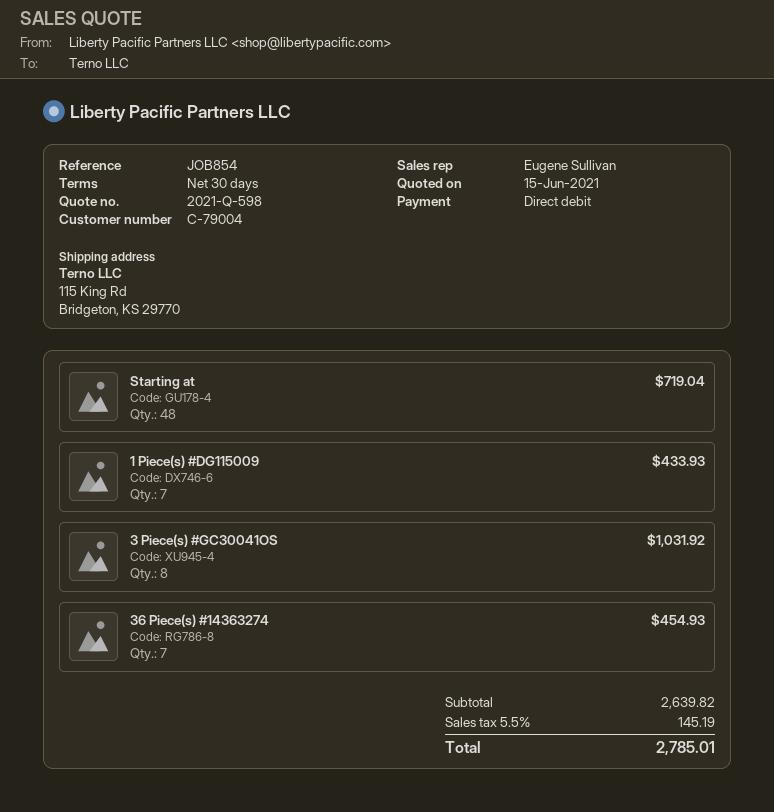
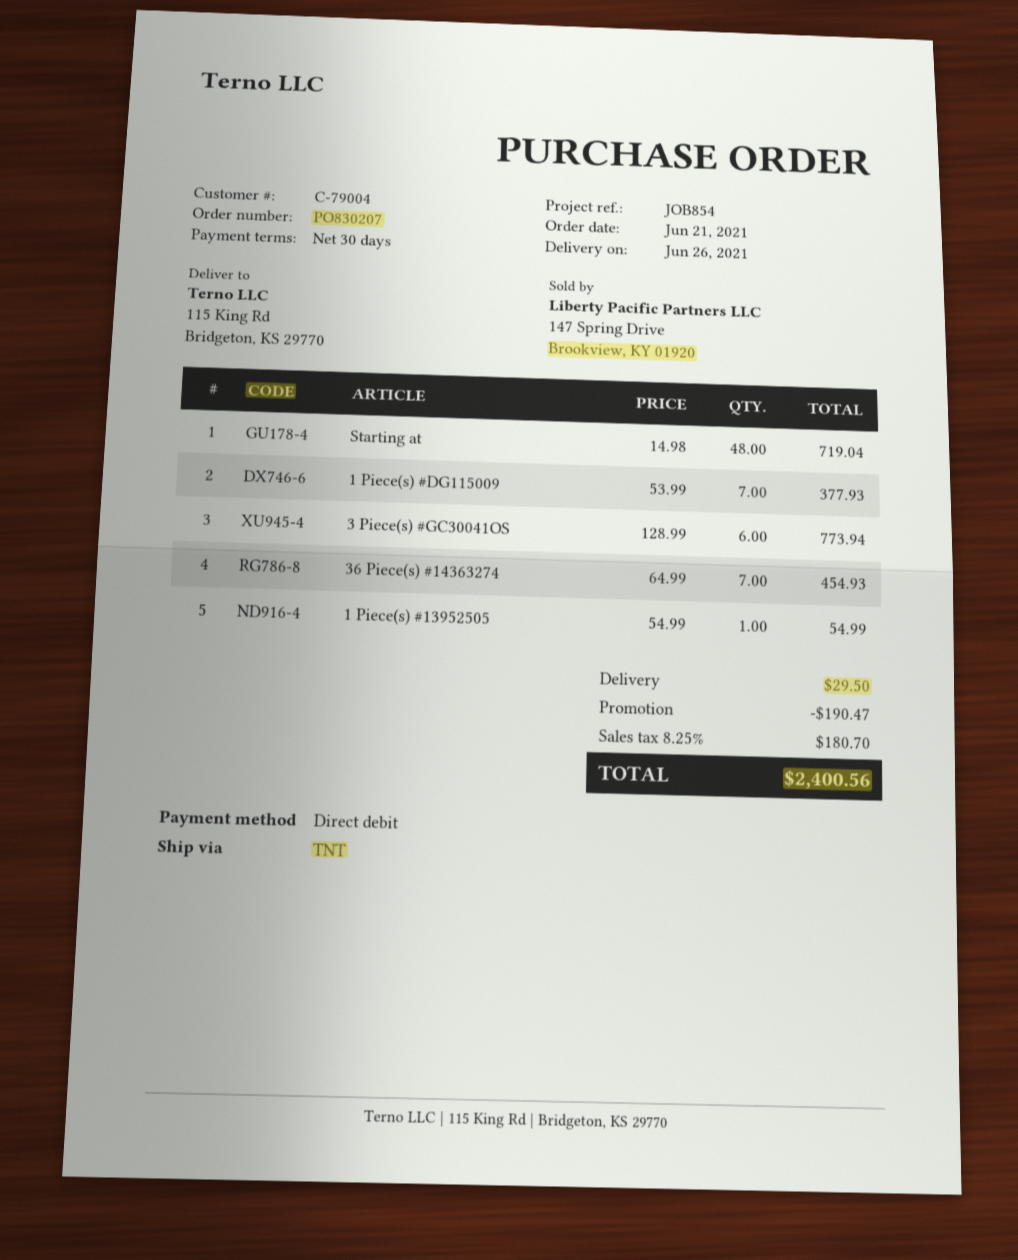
1 Piece(s) #DG115009: 7 for 433.93 -> 7 for 377.93
3 Piece(s) #GC30041OS: 8 for 1031.92 -> 6 for 773.94
1 Piece(s) #13952505: none -> 1 for 54.99
discount: none -> 190.47
shipping: none -> 29.50
tax: 5.5% = 145.19 -> 8.25% = 180.70
total: 2785.01 -> 2400.56

